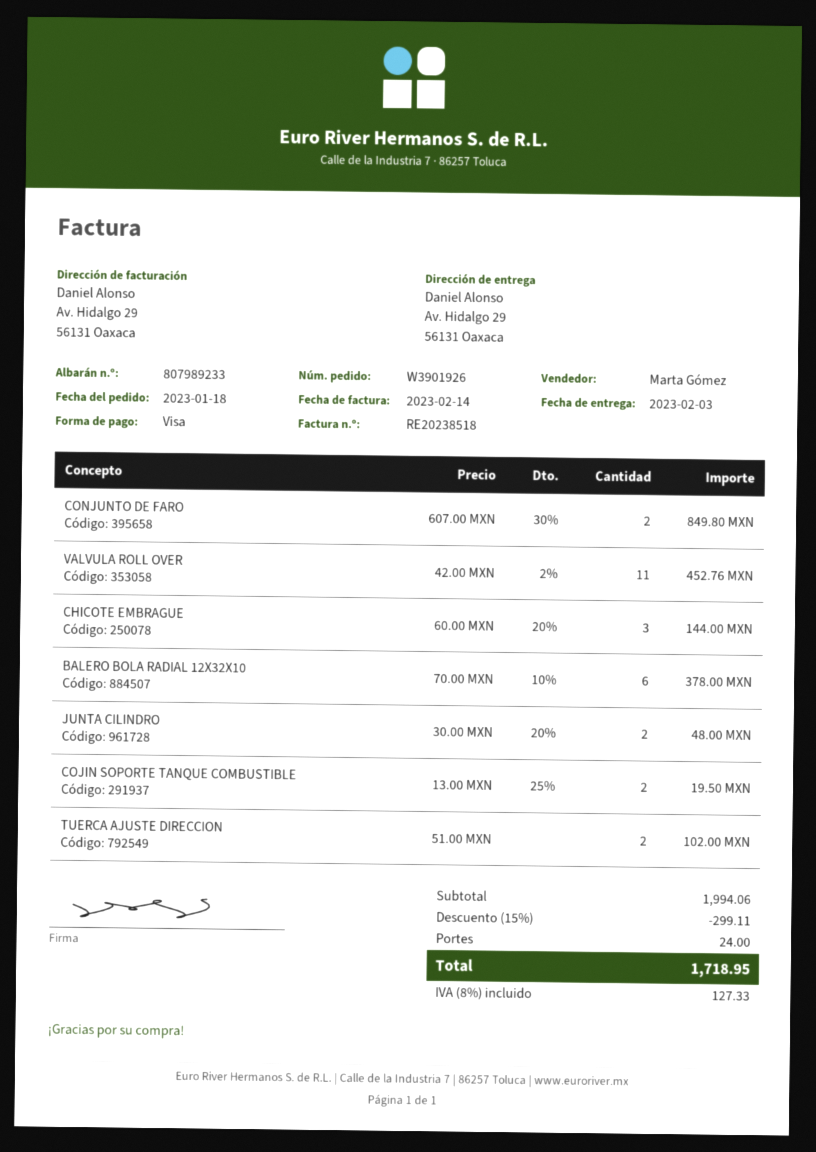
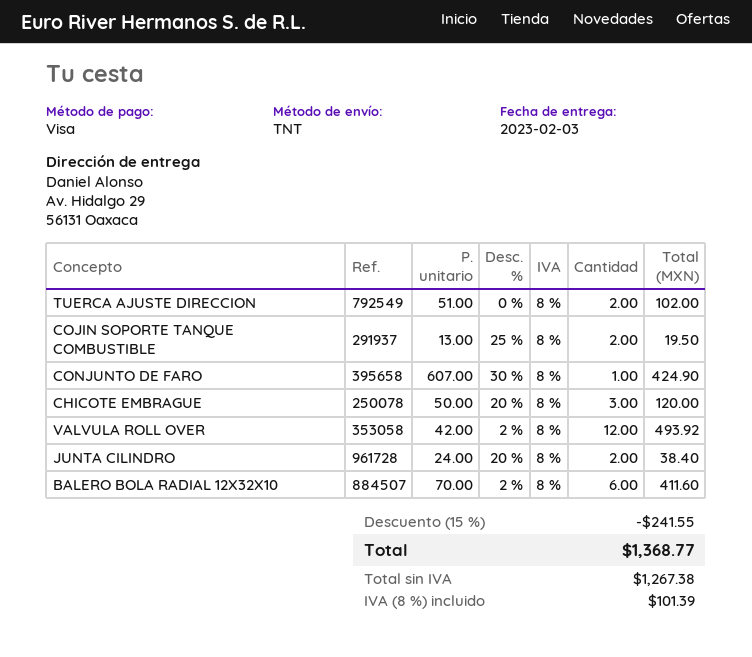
CONJUNTO DE FARO: 2 x 607.00 - 30% = 849.80 -> 1 x 607.00 - 30% = 424.90
VALVULA ROLL OVER: 11 x 42.00 - 2% = 452.76 -> 12 x 42.00 - 2% = 493.92
CHICOTE EMBRAGUE: 3 x 60.00 - 20% = 144.00 -> 3 x 50.00 - 20% = 120.00
BALERO BOLA RADIAL 12X32X10: 6 x 70.00 - 10% = 378.00 -> 6 x 70.00 - 2% = 411.60
JUNTA CILINDRO: 2 x 30.00 - 20% = 48.00 -> 2 x 24.00 - 20% = 38.40
discount: 15% = 299.11 -> 15% = 241.55
shipping: 24.00 -> none
tax: 8% = 127.33 -> 8% = 101.39
total: 1718.95 -> 1368.77

